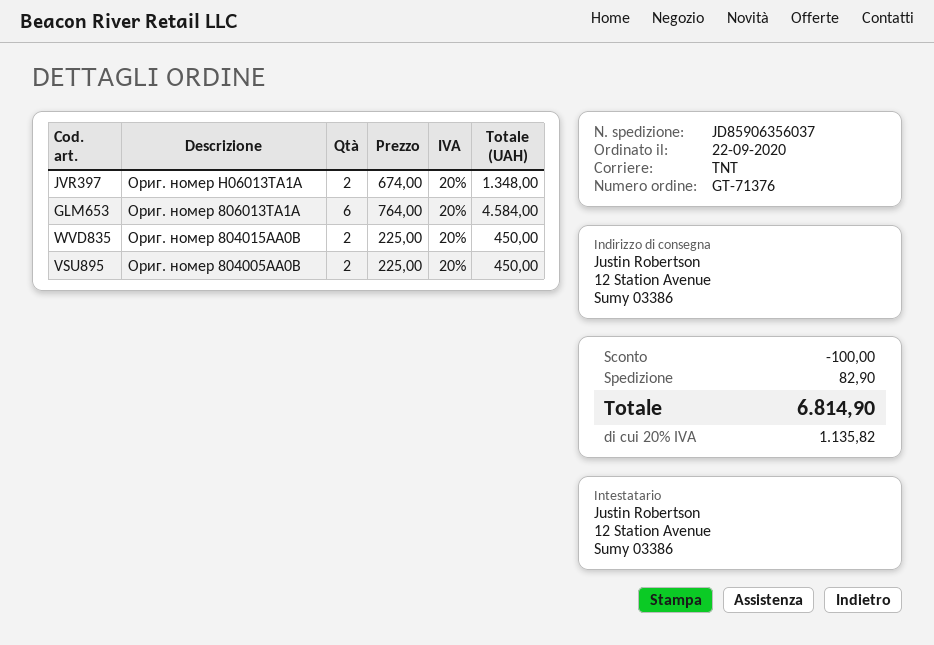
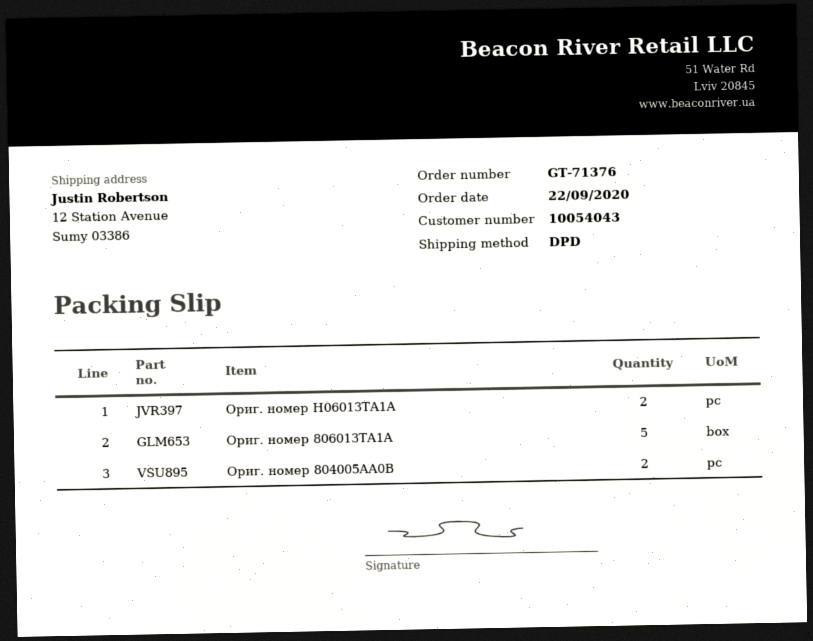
shipping method: TNT -> DPD
Ориг. номер 806013TA1A: 6 -> 5
Ориг. номер 804015AA0B: 2 -> none

